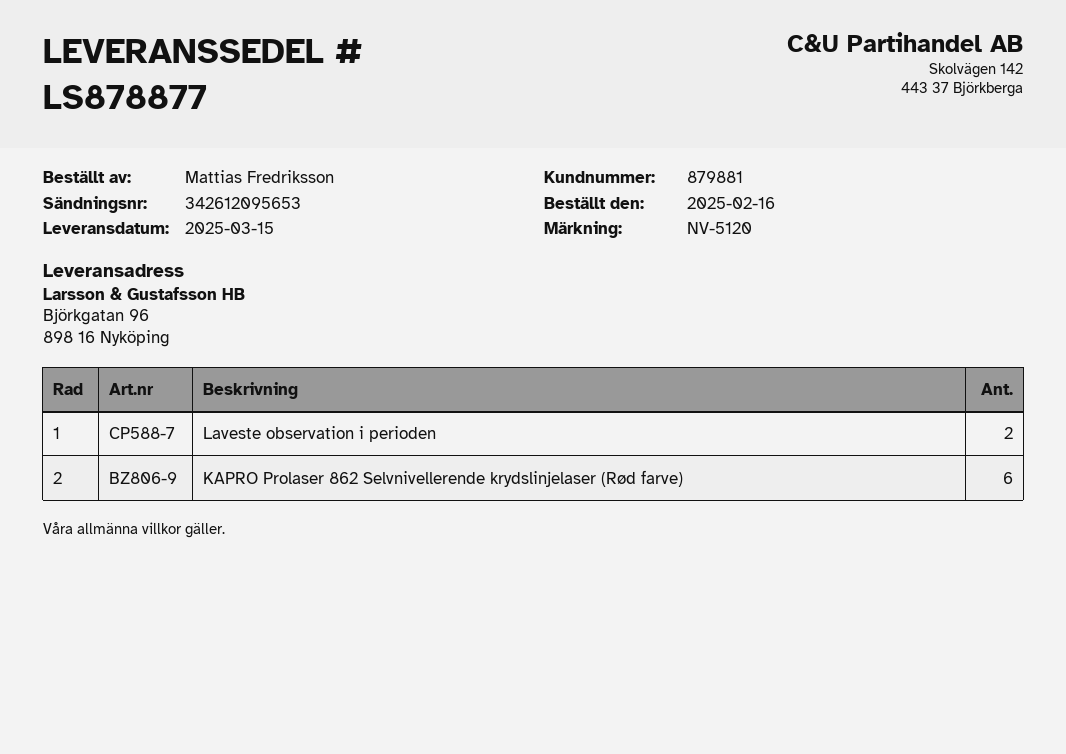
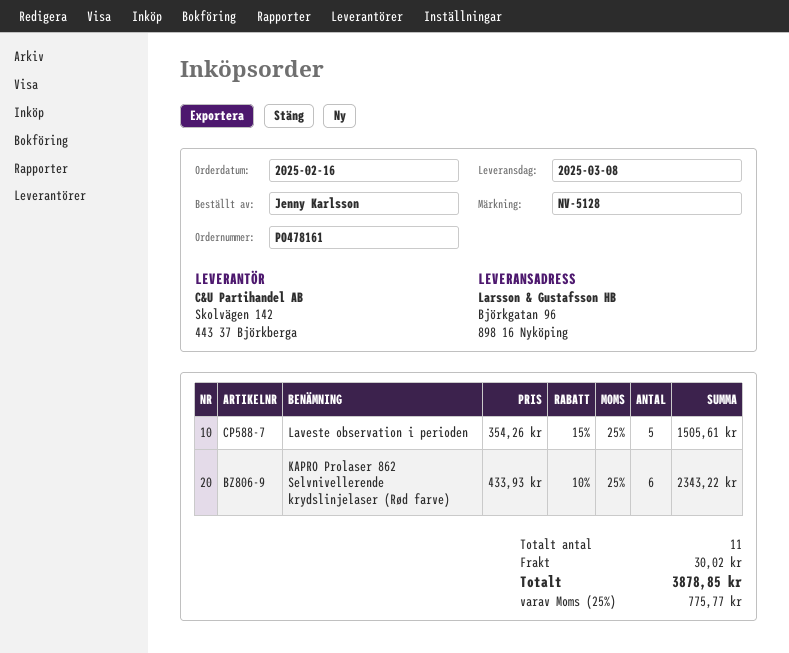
delivery date: 2025-03-15 -> 2025-03-08
reference: NV-5120 -> NV-5128
ordered by: Mattias Fredriksson -> Jenny Karlsson
Laveste observation i perioden: 2 -> 5

